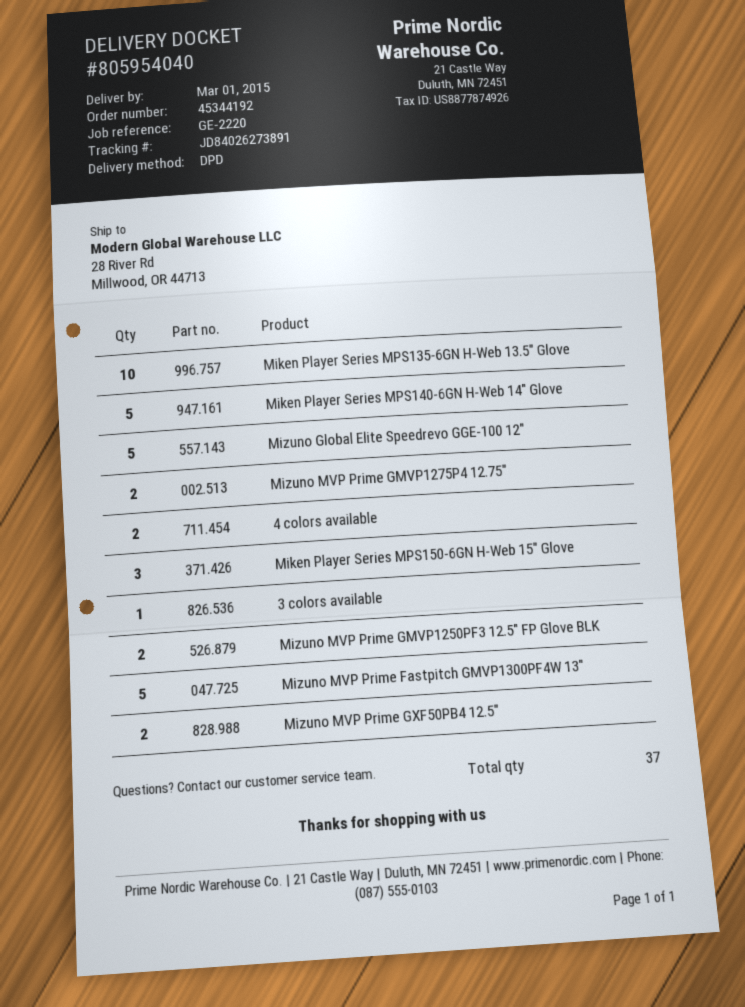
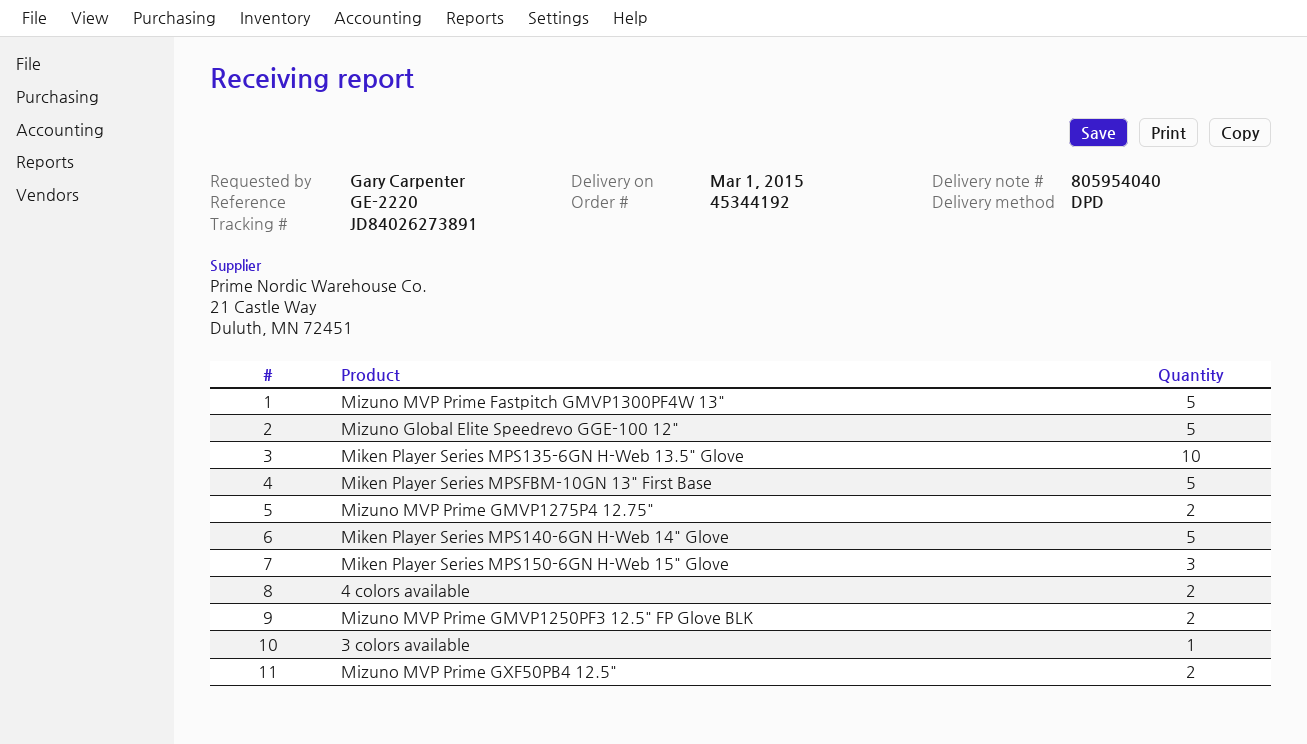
Miken Player Series MPSFBM-10GN 13" First Base: none -> 5

